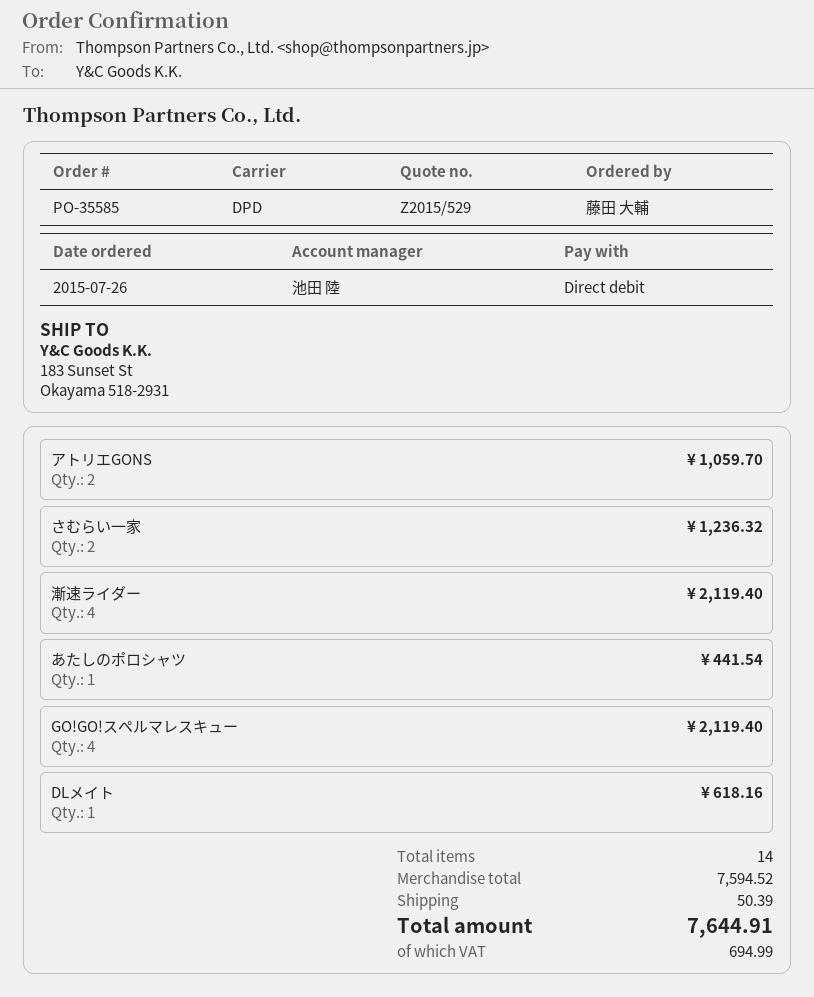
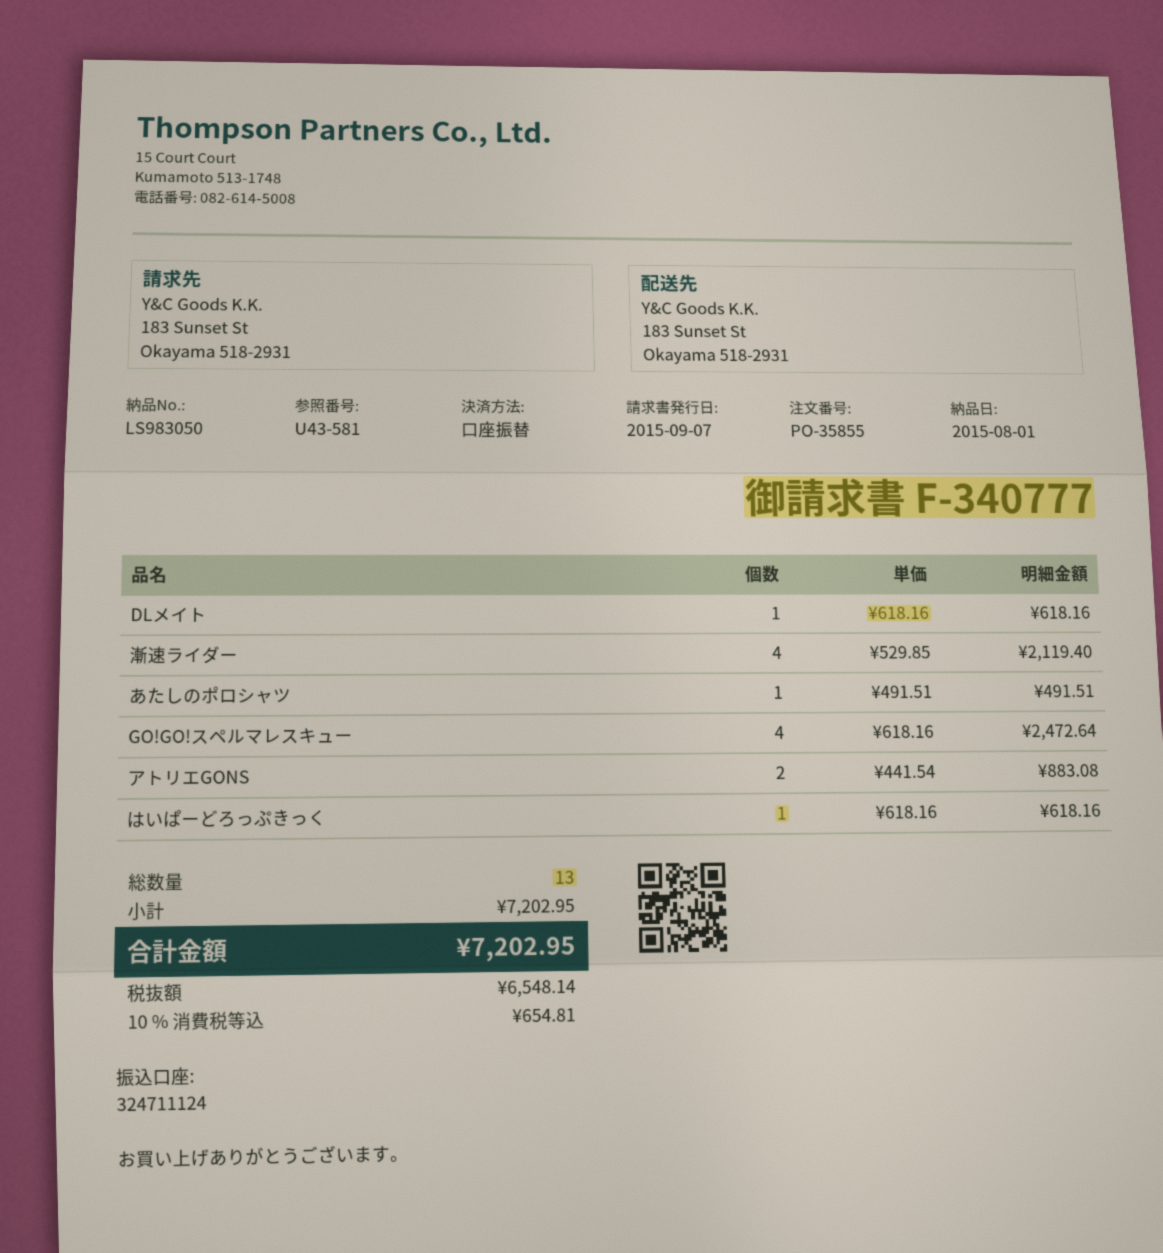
order number: PO-35585 -> PO-35855
アトリエGONS: 2 for 1059.70 -> 2 for 883.08
さむらい一家: 2 for 1236.32 -> none
あたしのポロシャツ: 1 for 441.54 -> 1 for 491.51
GO!GO!スペルマレスキュー: 4 for 2119.40 -> 4 for 2472.64
はいぱーどろっぷきっく: none -> 1 for 618.16
total quantity: 14 -> 13
subtotal: 7594.52 -> 7202.95
shipping: 50.39 -> none
tax: 694.99 -> 654.81
total: 7644.91 -> 7202.95

